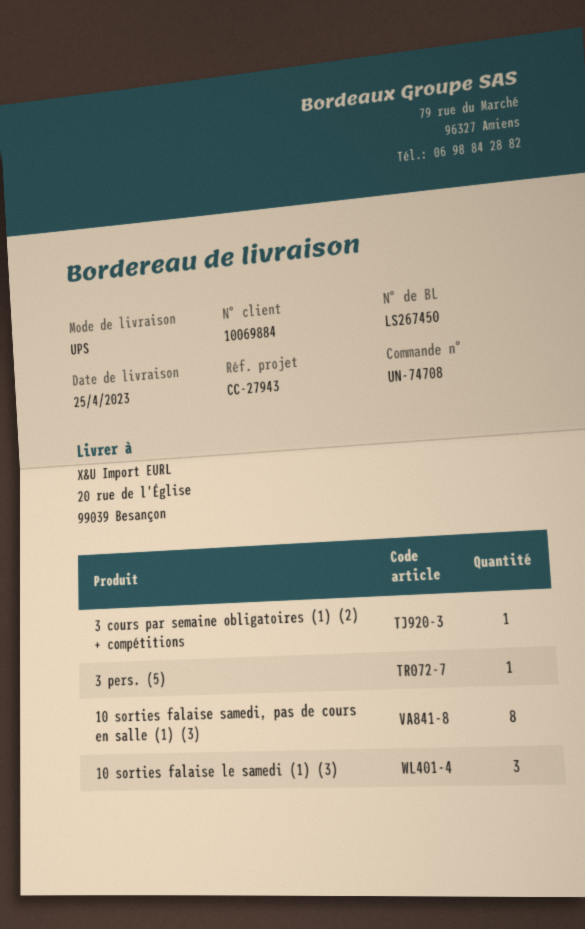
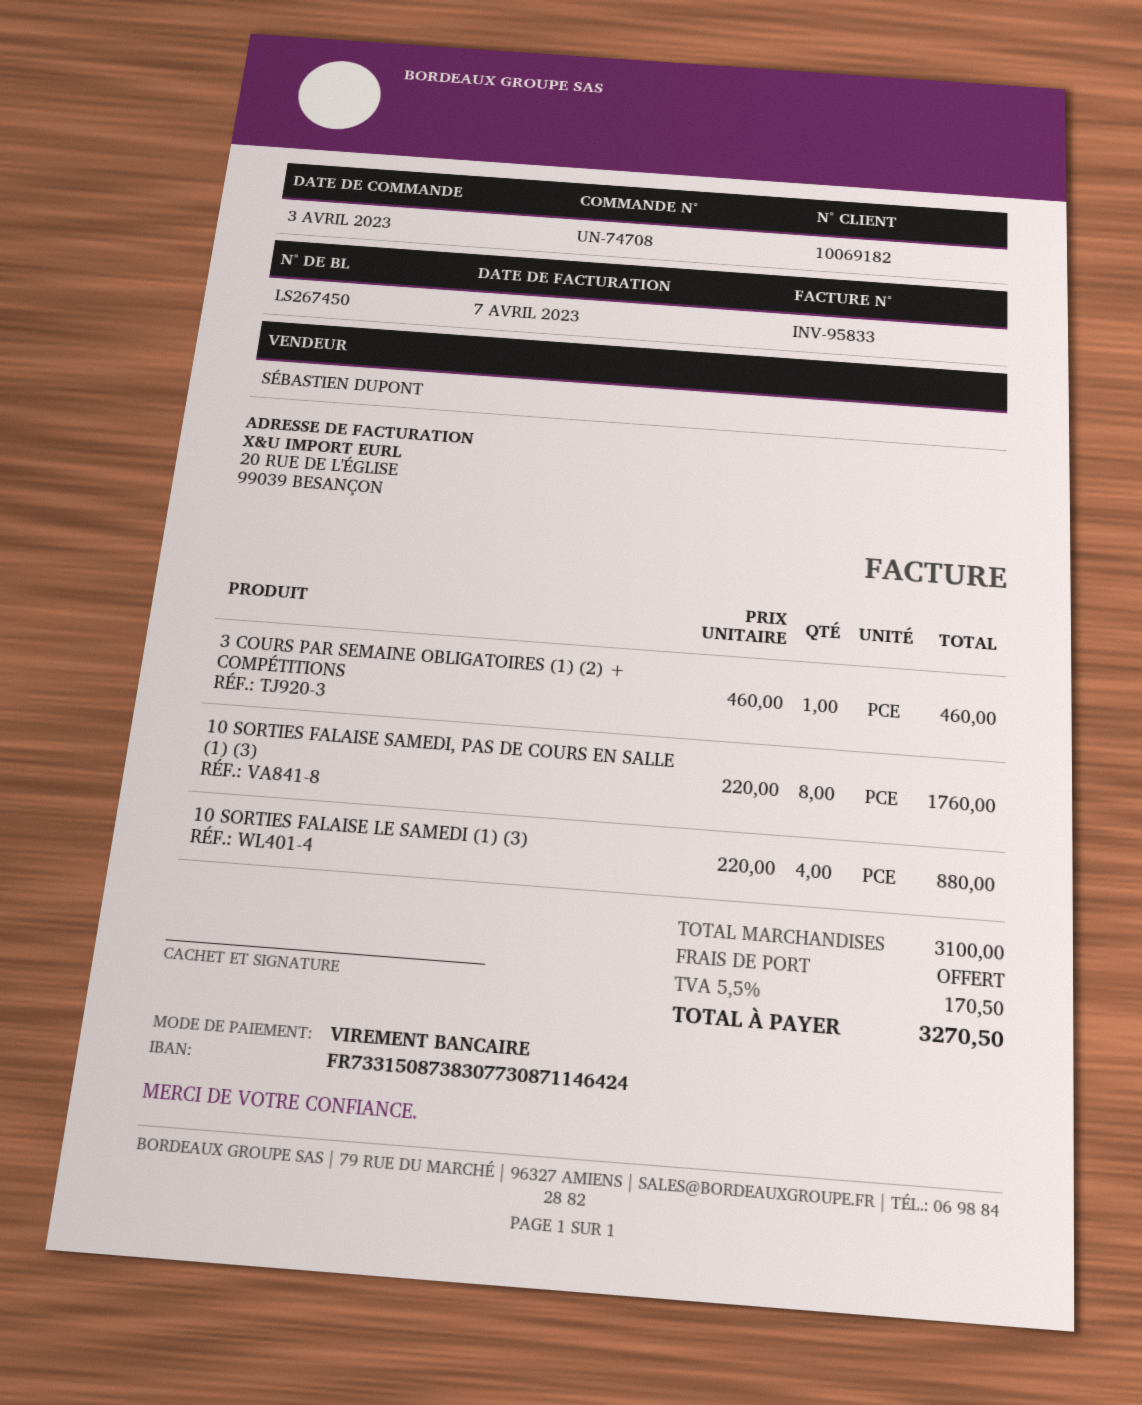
customer number: 10069884 -> 10069182
3 pers. (5): 1 -> none
10 sorties falaise le samedi (1) (3): 3 -> 4

